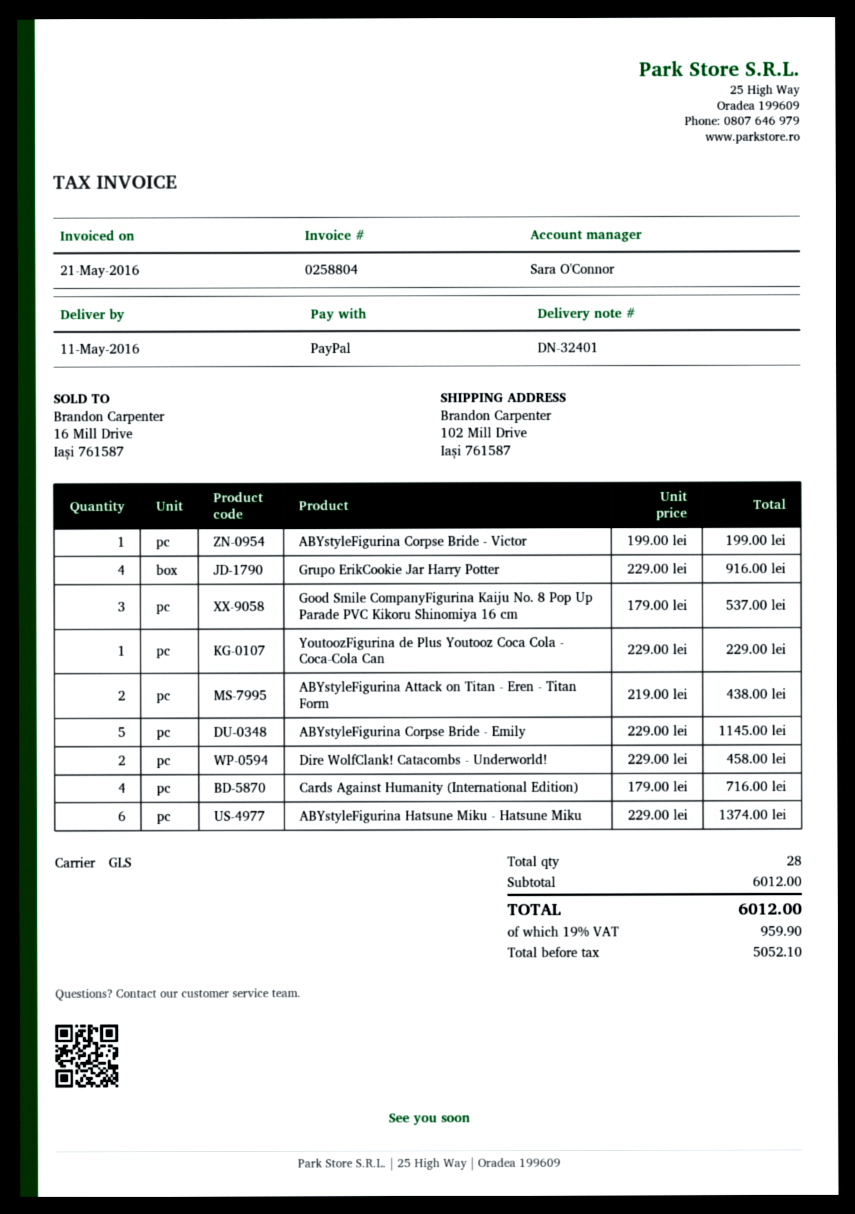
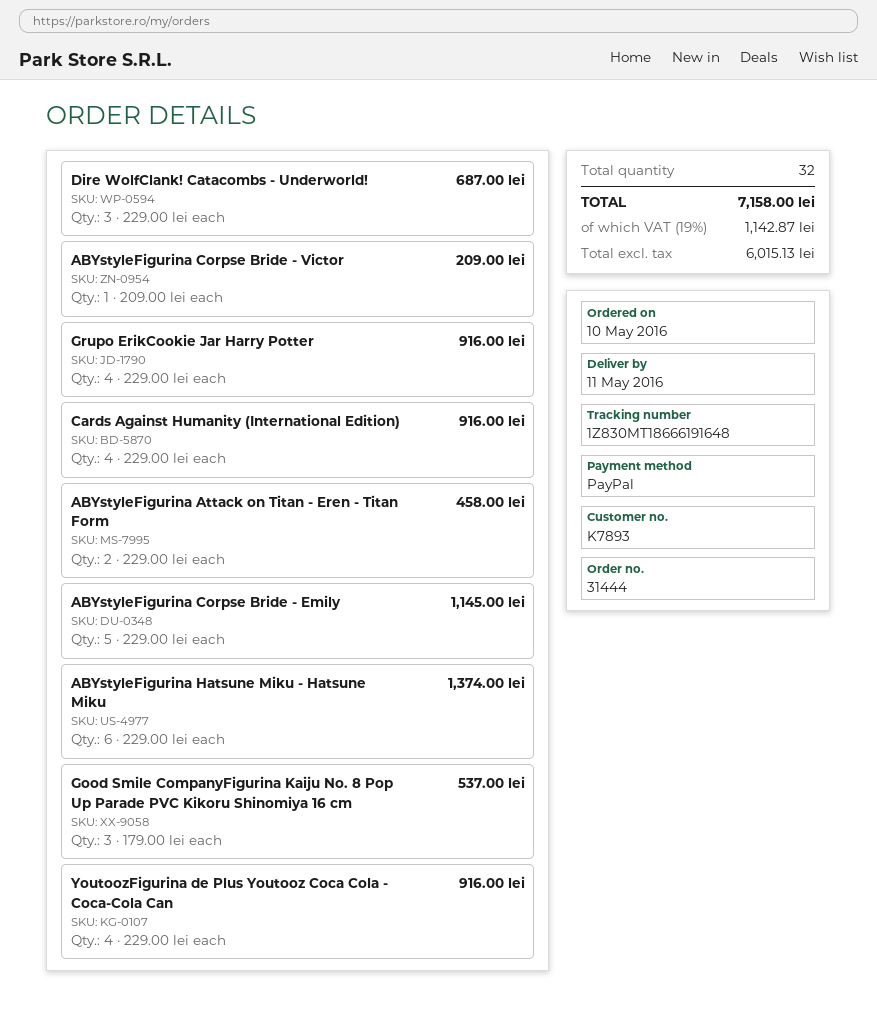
ABYstyleFigurina Corpse Bride - Victor: 1 x 199.00 = 199.00 -> 1 x 209.00 = 209.00
YoutoozFigurina de Plus Youtooz Coca Cola - Coca-Cola Can: 1 x 229.00 = 229.00 -> 4 x 229.00 = 916.00
ABYstyleFigurina Attack on Titan - Eren - Titan Form: 2 x 219.00 = 438.00 -> 2 x 229.00 = 458.00
Dire WolfClank! Catacombs - Underworld!: 2 x 229.00 = 458.00 -> 3 x 229.00 = 687.00
Cards Against Humanity (International Edition): 4 x 179.00 = 716.00 -> 4 x 229.00 = 916.00
total quantity: 28 -> 32
net: 5052.10 -> 6015.13
tax: 19% = 959.90 -> 19% = 1142.87
total: 6012.00 -> 7158.00

